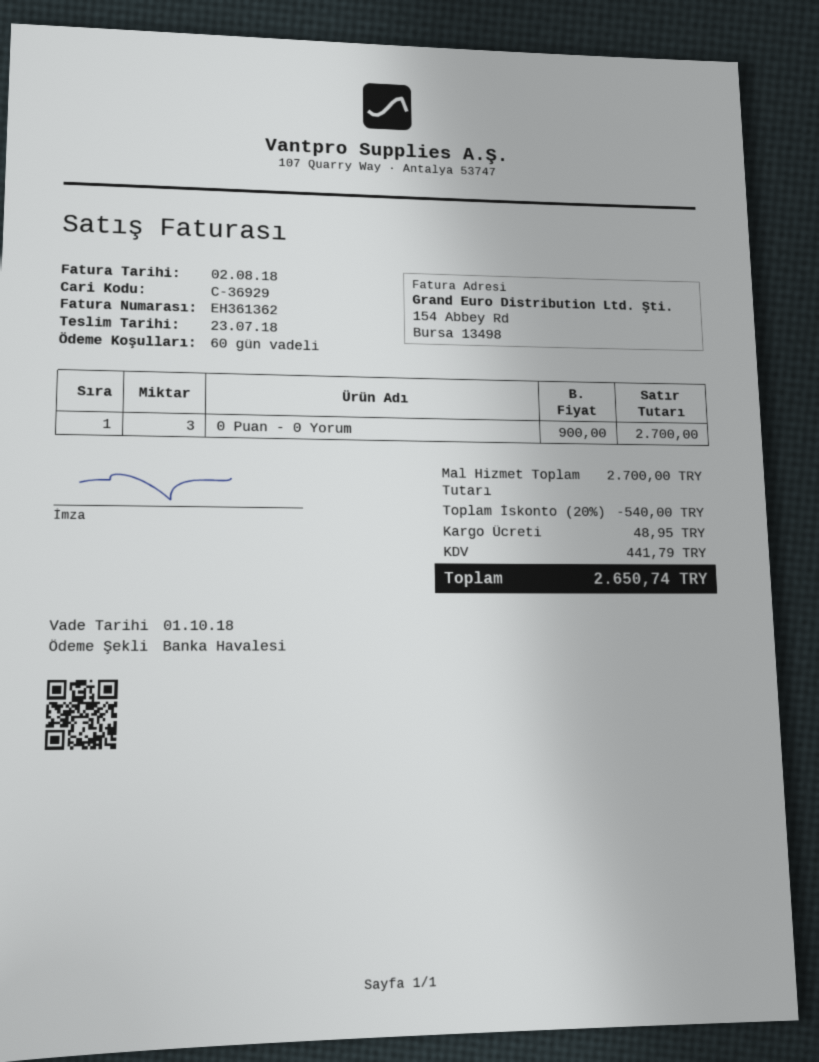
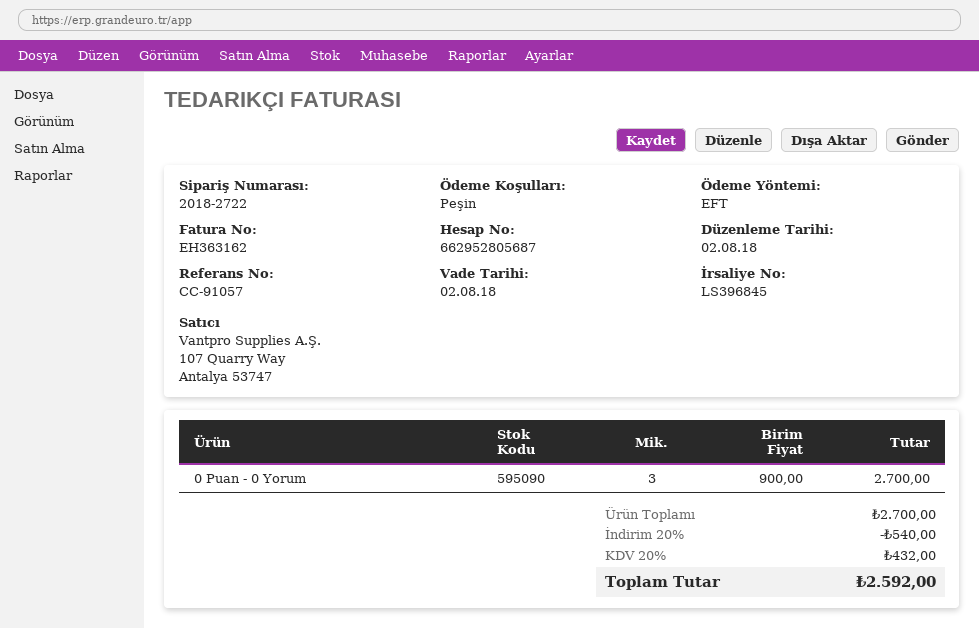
invoice number: EH361362 -> EH363162
payment terms: 60 days -> on receipt
due date: 2018-10-01 -> 2018-08-02
shipping: 48.95 -> none
tax: 441.79 -> 432.00
total: 2650.74 -> 2592.00

